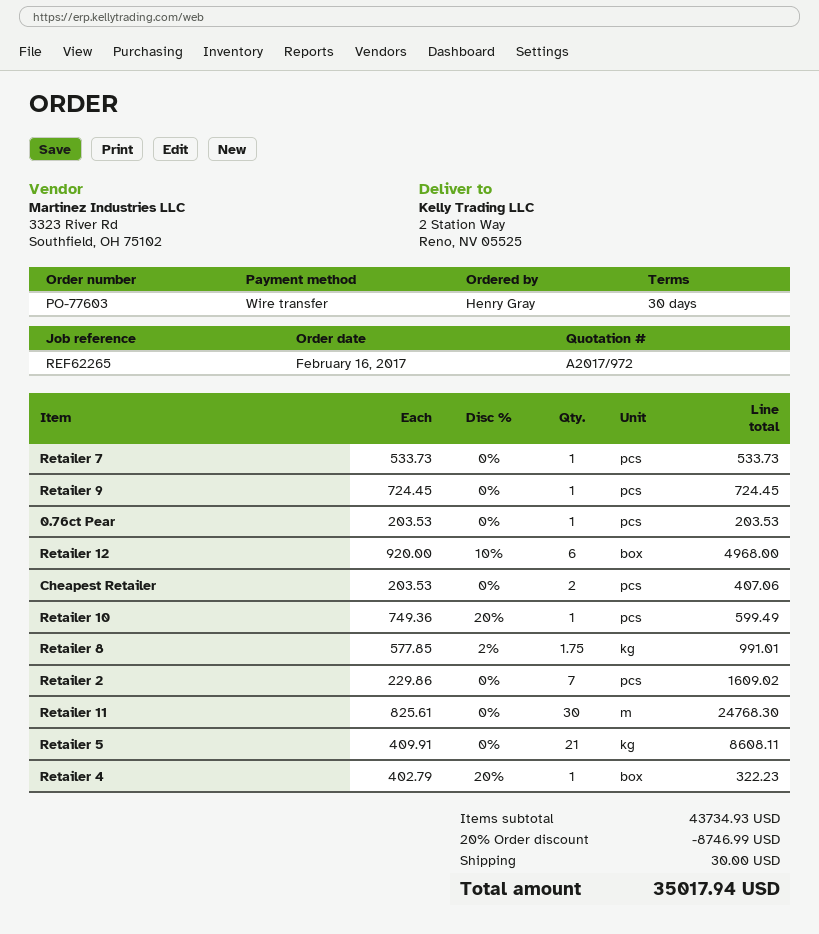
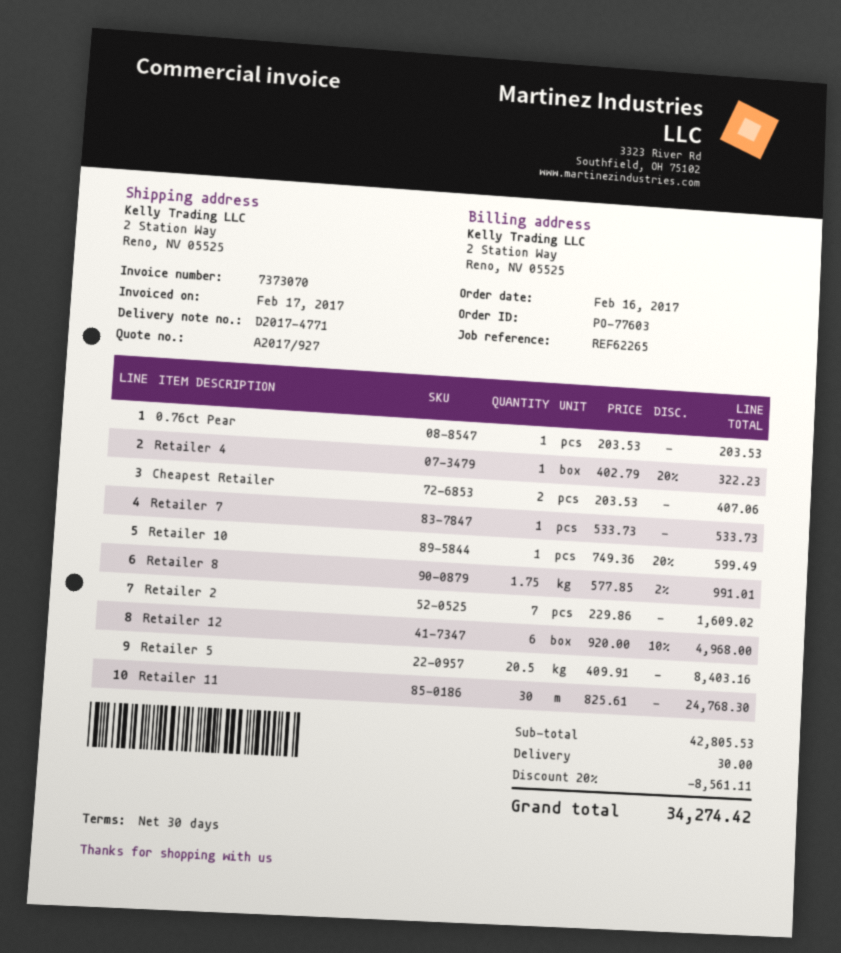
quote number: A2017/972 -> A2017/927
Retailer 9: 1 x 724.45 = 724.45 -> none
Retailer 5: 21 x 409.91 = 8608.11 -> 20.5 x 409.91 = 8403.16
subtotal: 43734.93 -> 42805.53
discount: 20% = 8746.99 -> 20% = 8561.11
total: 35017.94 -> 34274.42

